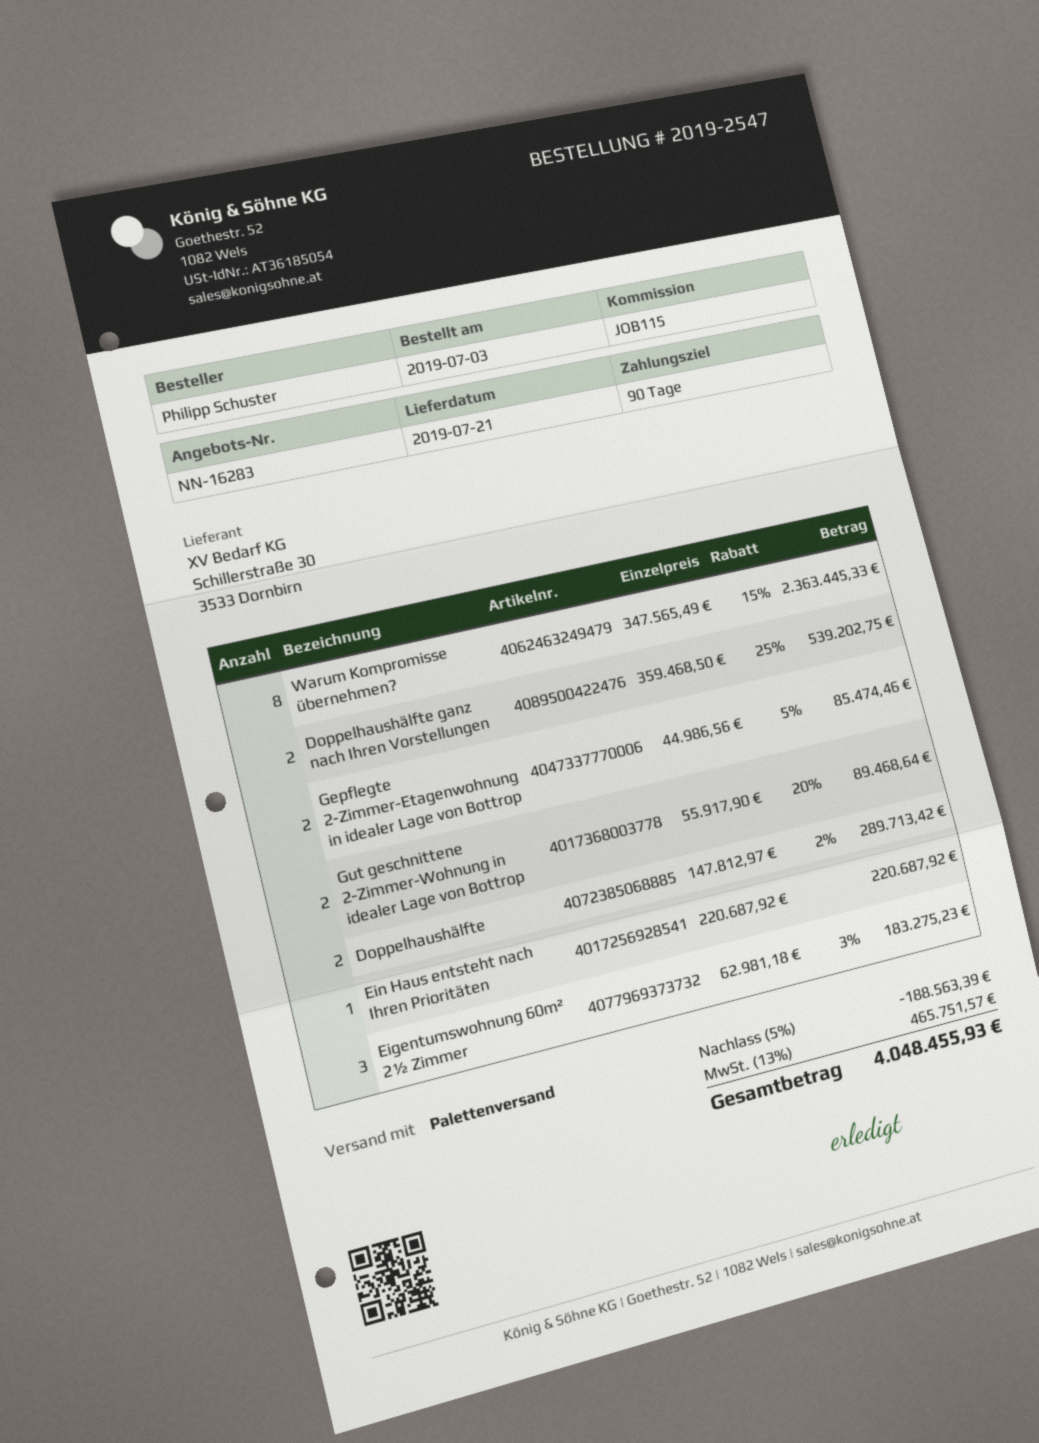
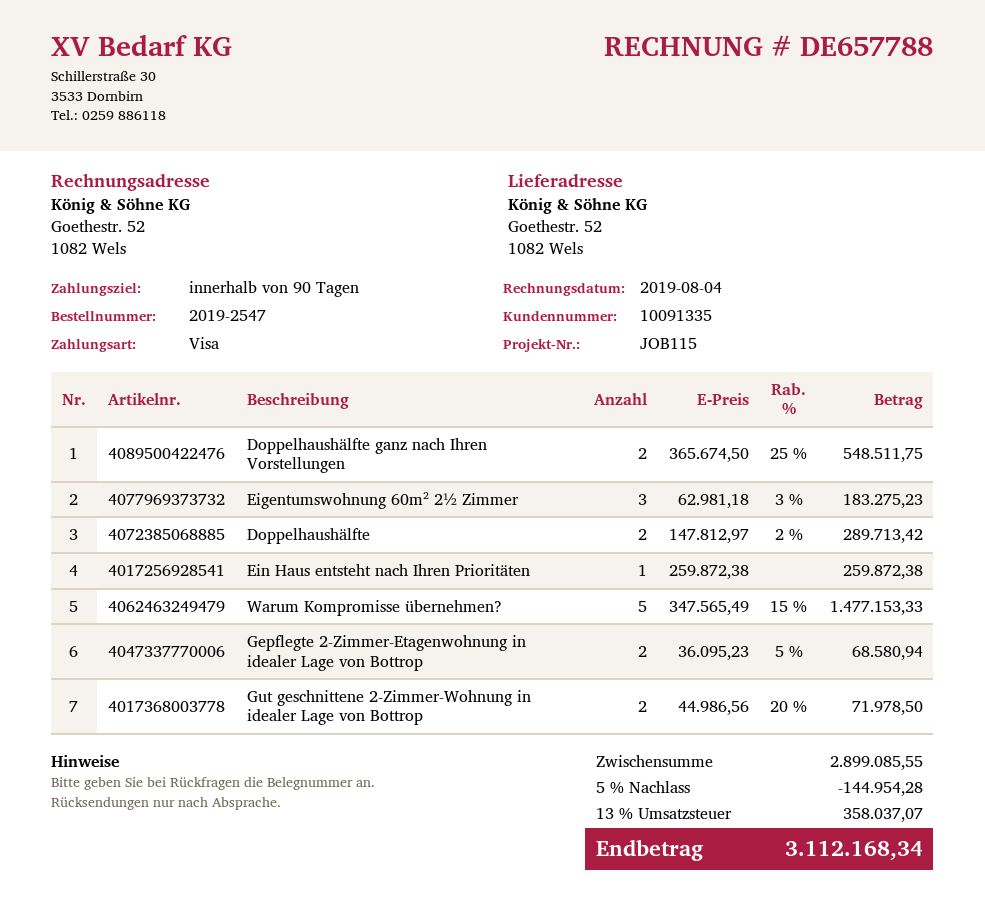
Warum Kompromisse übernehmen?: 8 x 347565.49 - 15% = 2363445.33 -> 5 x 347565.49 - 15% = 1477153.33
Doppelhaushälfte ganz nach Ihren Vorstellungen: 2 x 359468.50 - 25% = 539202.75 -> 2 x 365674.50 - 25% = 548511.75
Gepflegte 2-Zimmer-Etagenwohnung in idealer Lage von Bottrop: 2 x 44986.56 - 5% = 85474.46 -> 2 x 36095.23 - 5% = 68580.94
Gut geschnittene 2-Zimmer-Wohnung in idealer Lage von Bottrop: 2 x 55917.90 - 20% = 89468.64 -> 2 x 44986.56 - 20% = 71978.50
Ein Haus entsteht nach Ihren Prioritäten: 1 x 220687.92 = 220687.92 -> 1 x 259872.38 = 259872.38
discount: 5% = 188563.39 -> 5% = 144954.28
tax: 13% = 465751.57 -> 13% = 358037.07
total: 4048455.93 -> 3112168.34

